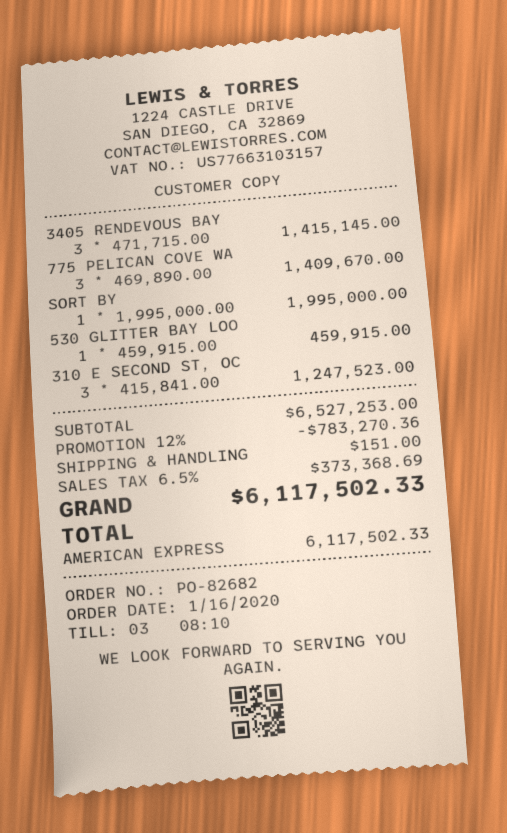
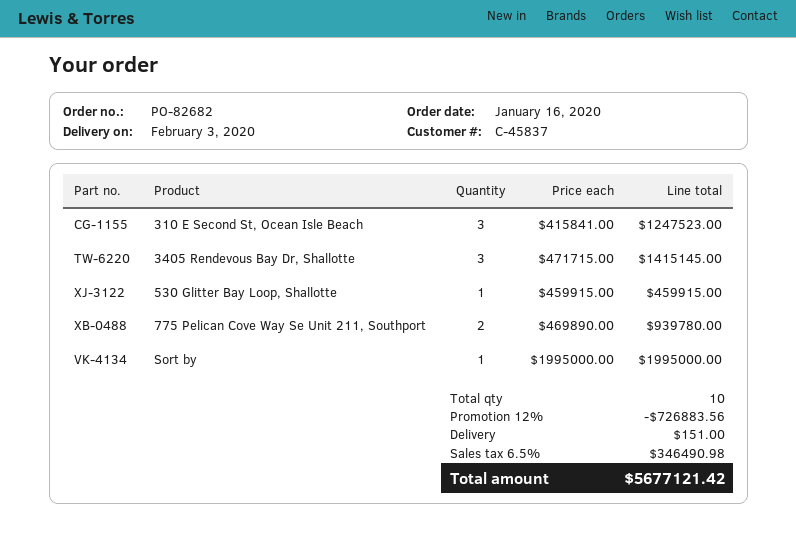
775 PELICAN COVE WA: 3 x 469890.00 = 1409670.00 -> 2 x 469890.00 = 939780.00
discount: 12% = 783270.36 -> 12% = 726883.56
tax: 6.5% = 373368.69 -> 6.5% = 346490.98
total: 6117502.33 -> 5677121.42

